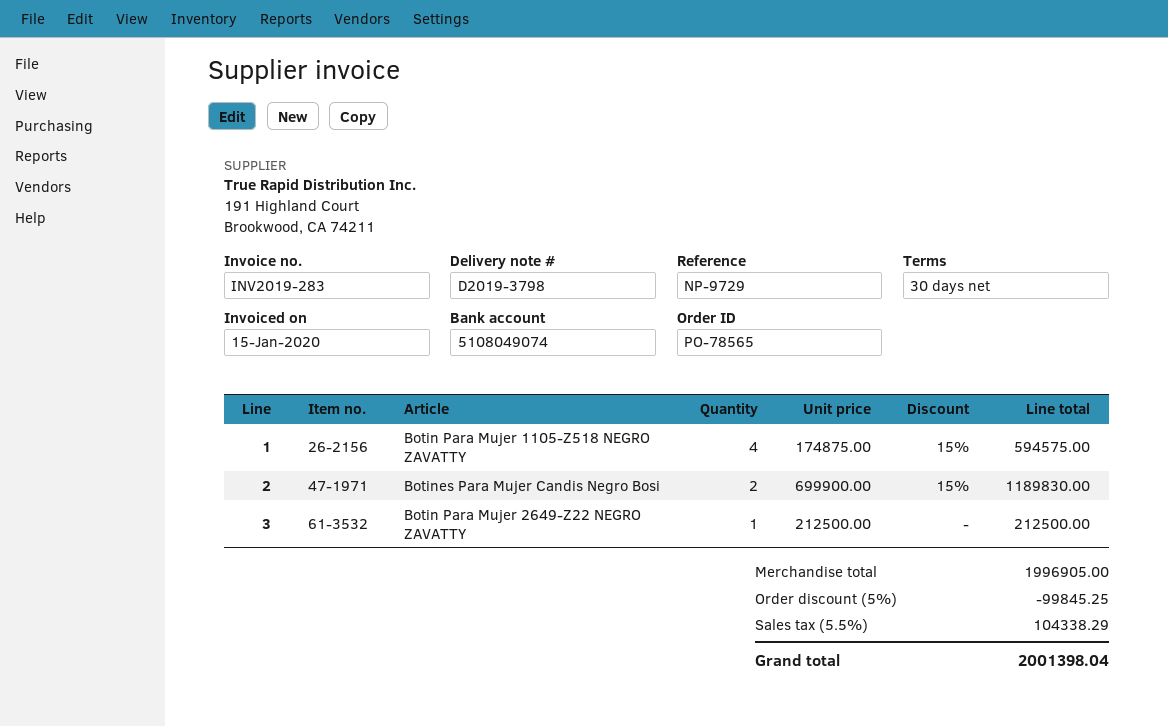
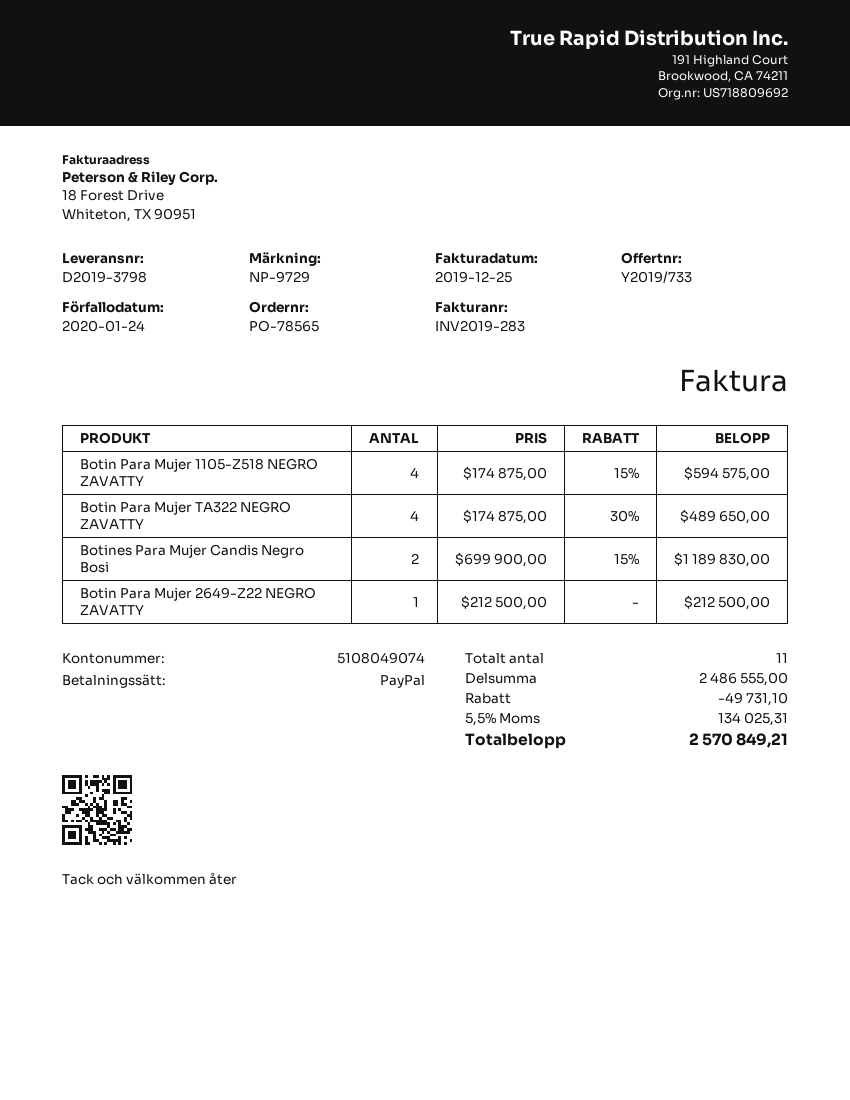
invoice date: 2020-01-15 -> 2019-12-25
Botin Para Mujer TA322 NEGRO ZAVATTY: none -> 4 x 174875.00 - 30% = 489650.00
subtotal: 1996905.00 -> 2486555.00
discount: 99845.25 -> 49731.10
tax: 5.5% = 104338.29 -> 5.5% = 134025.31
total: 2001398.04 -> 2570849.21

